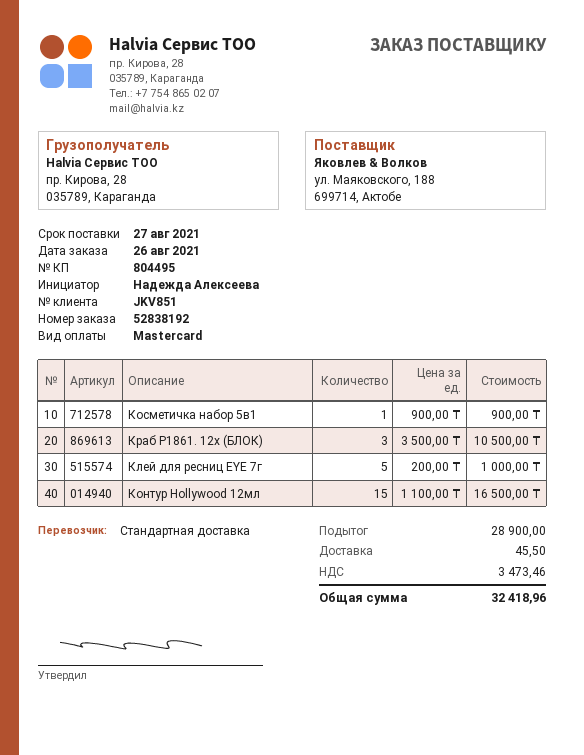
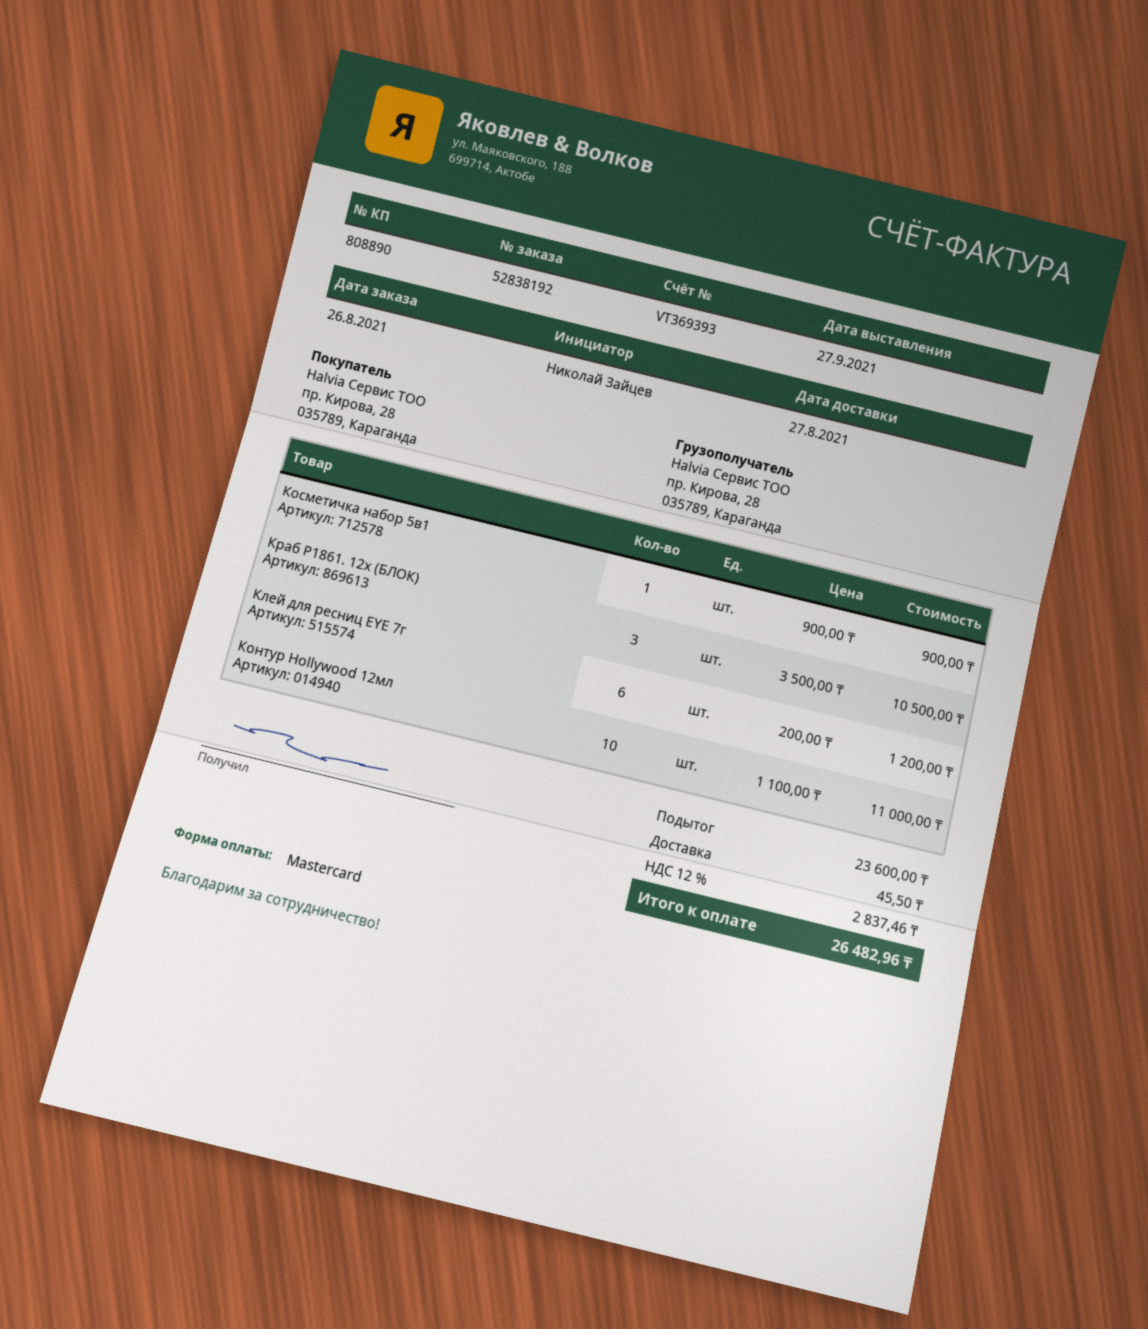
quote number: 804495 -> 808890
ordered by: Надежда Алексеева -> Николай Зайцев
Клей для ресниц EYE 7г: 5 x 200.00 = 1000.00 -> 6 x 200.00 = 1200.00
Контур Hollywood 12мл: 15 x 1100.00 = 16500.00 -> 10 x 1100.00 = 11000.00
subtotal: 28900.00 -> 23600.00
tax: 3473.46 -> 2837.46
total: 32418.96 -> 26482.96

